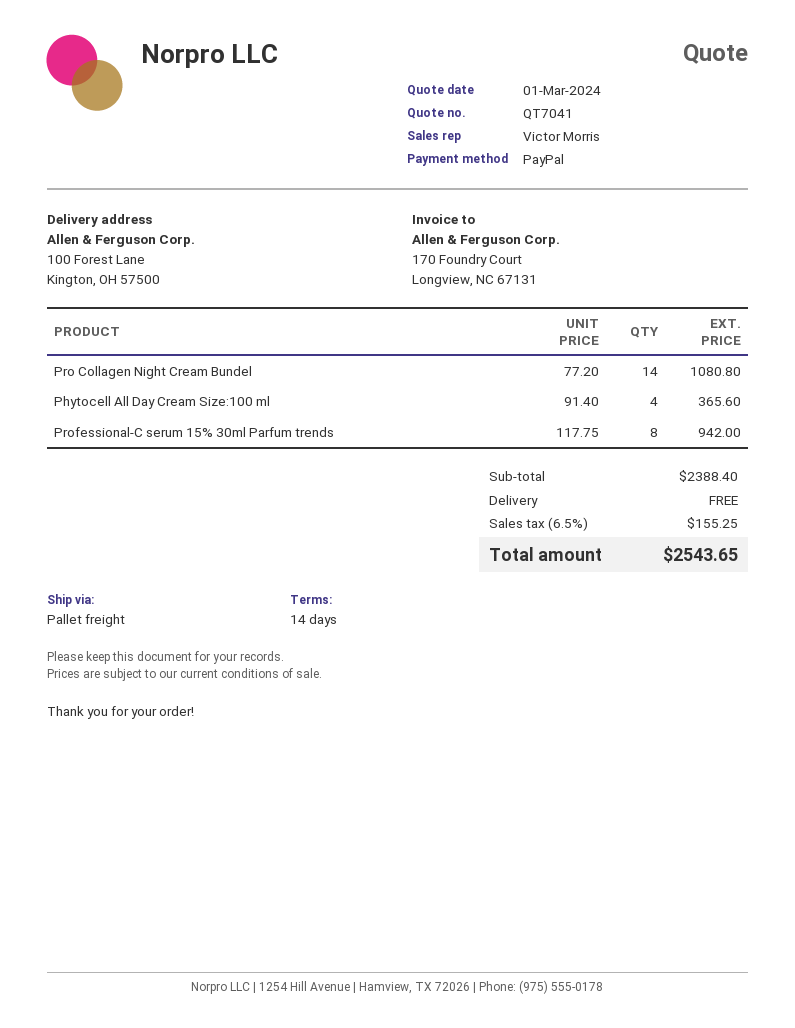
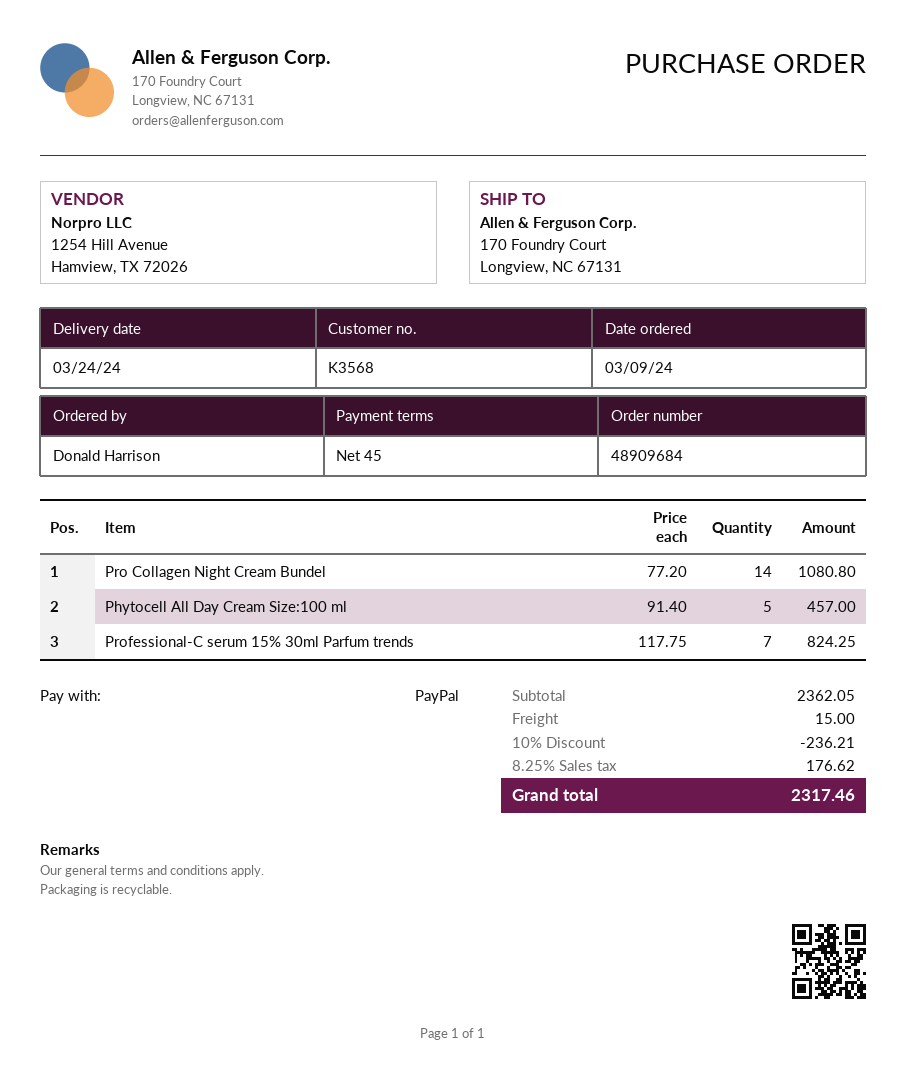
payment terms: 14 days -> 45 days
ship to: 100 Forest Lane, Kington, OH 57500 -> 170 Foundry Court, Longview, NC 67131
Phytocell All Day Cream Size:100 ml: 4 x 91.40 = 365.60 -> 5 x 91.40 = 457.00
Professional-C serum 15% 30ml Parfum trends: 8 x 117.75 = 942.00 -> 7 x 117.75 = 824.25
subtotal: 2388.40 -> 2362.05
discount: none -> 10% = 236.21
shipping: 0.00 -> 15.00
tax: 6.5% = 155.25 -> 8.25% = 176.62
total: 2543.65 -> 2317.46

